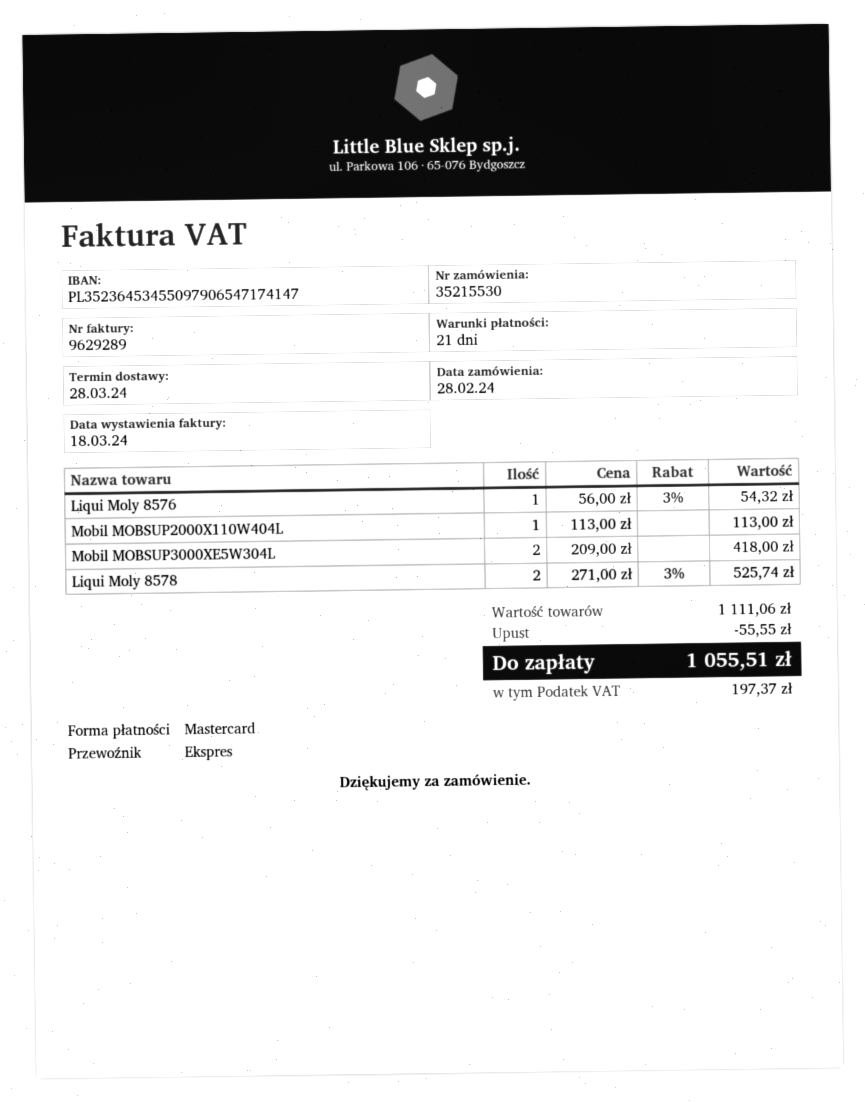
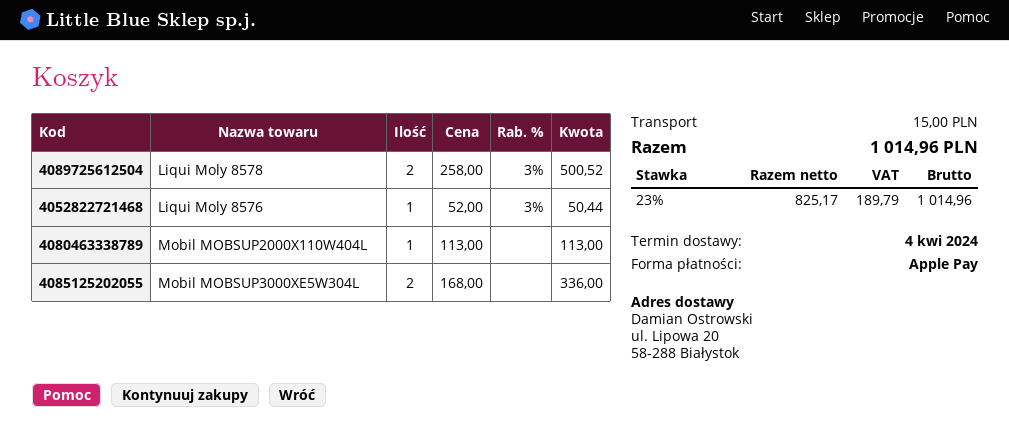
delivery date: 2024-03-28 -> 2024-04-04
payment method: Mastercard -> Apple Pay
Liqui Moly 8576: 1 x 56.00 - 3% = 54.32 -> 1 x 52.00 - 3% = 50.44
Mobil MOBSUP3000XE5W304L: 2 x 209.00 = 418.00 -> 2 x 168.00 = 336.00
Liqui Moly 8578: 2 x 271.00 - 3% = 525.74 -> 2 x 258.00 - 3% = 500.52
discount: 55.55 -> none
shipping: none -> 15.00
tax: 197.37 -> 189.79
total: 1055.51 -> 1014.96

